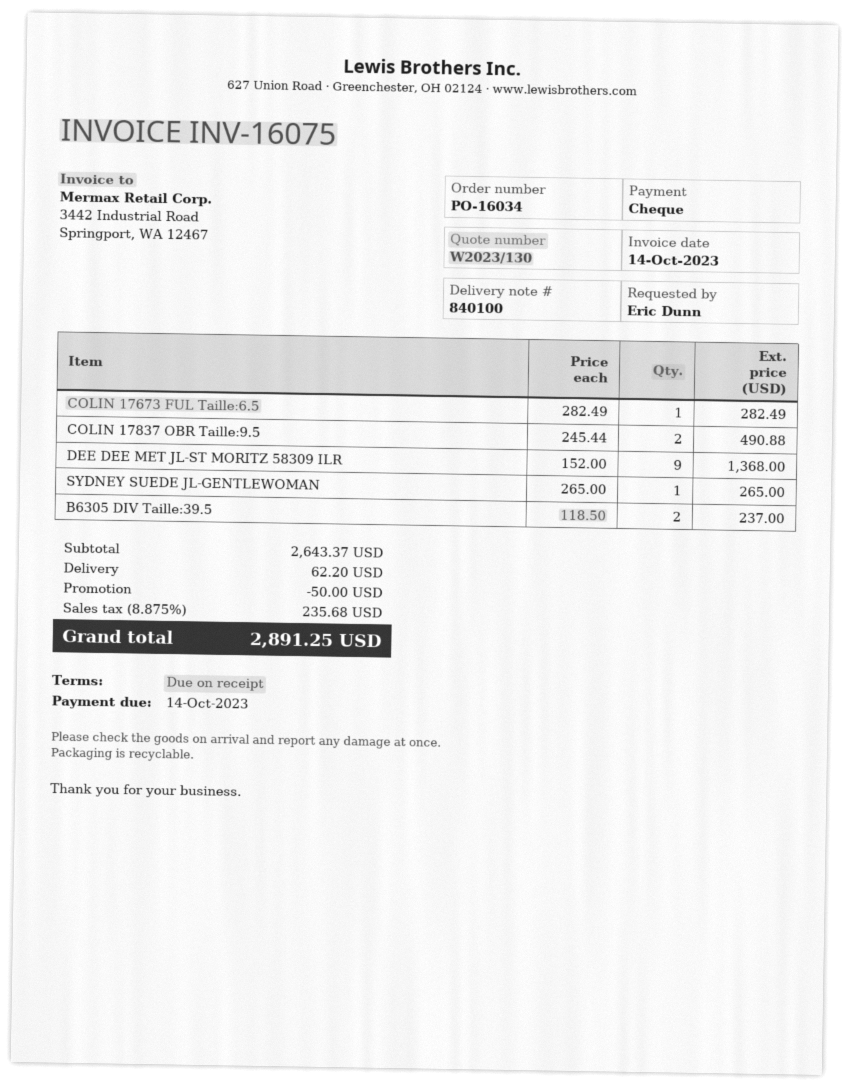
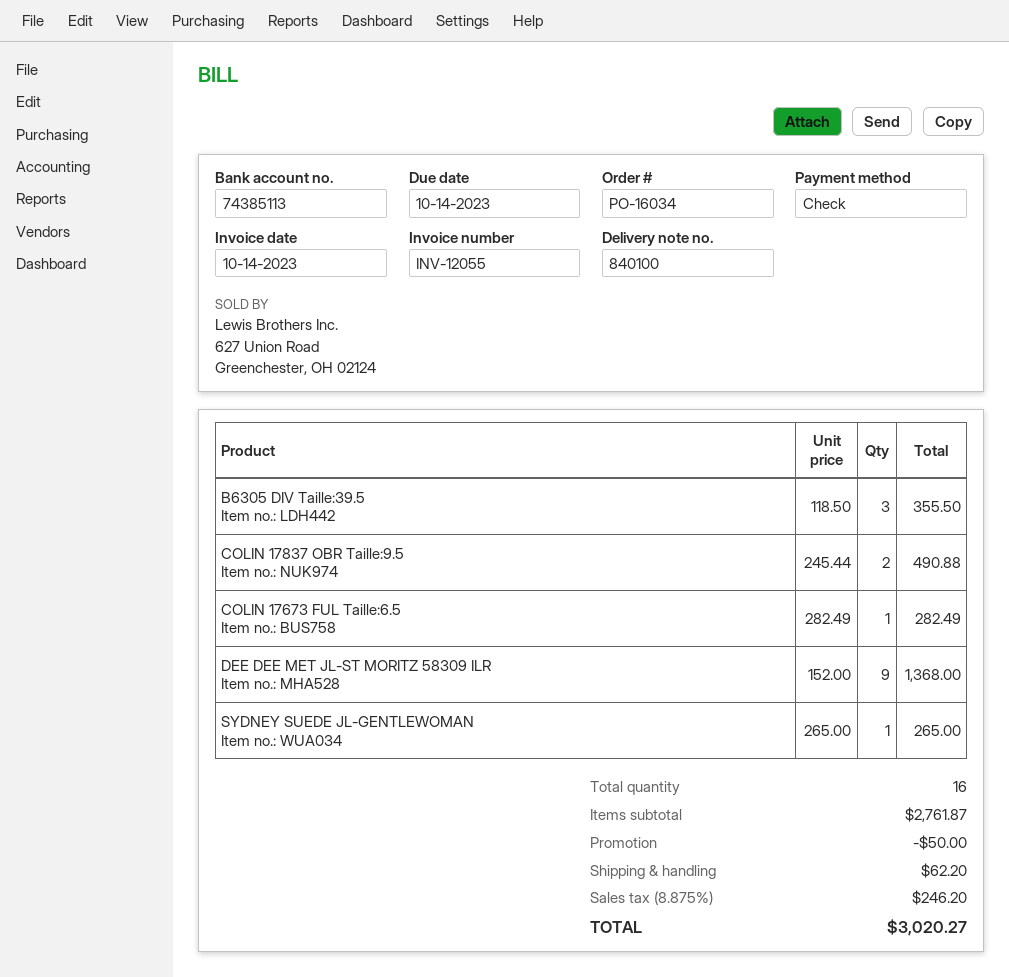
invoice number: INV-16075 -> INV-12055
B6305 DIV Taille:39.5: 2 x 118.50 = 237.00 -> 3 x 118.50 = 355.50
subtotal: 2643.37 -> 2761.87
tax: 8.875% = 235.68 -> 8.875% = 246.20
total: 2891.25 -> 3020.27

